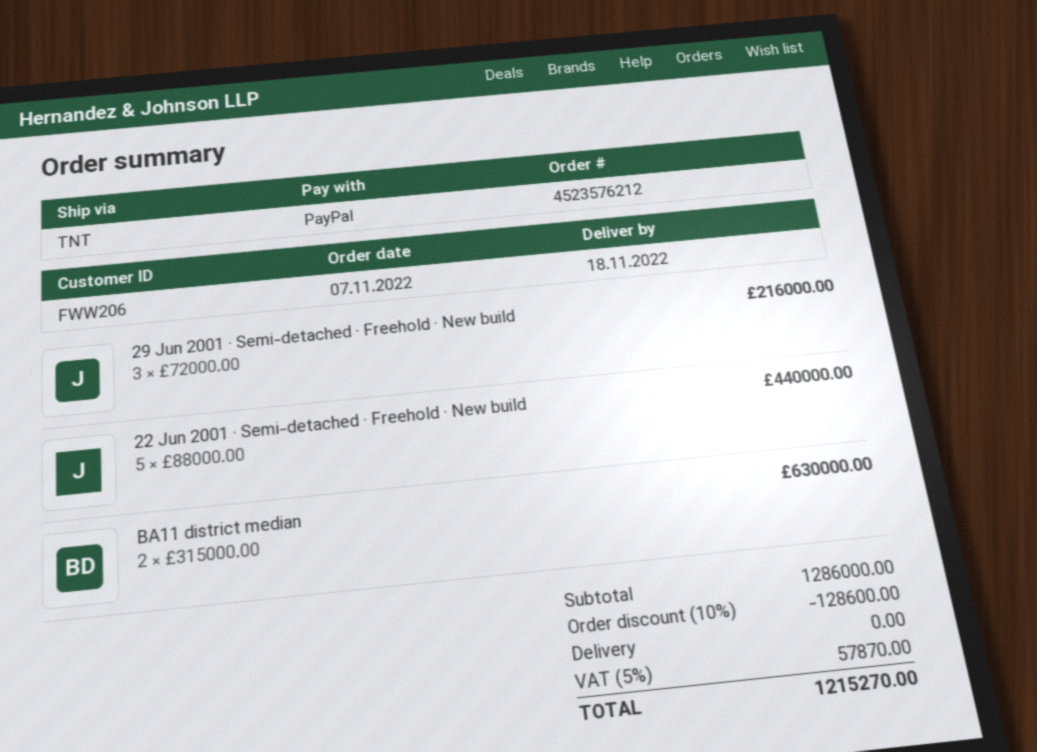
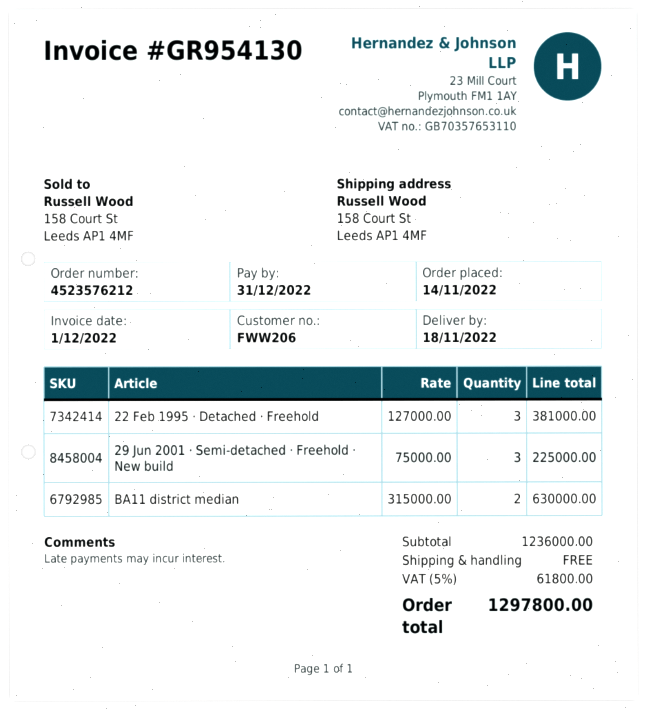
order date: 2022-11-07 -> 2022-11-14
29 Jun 2001 · Semi-detached · Freehold · New build: 3 x 72000.00 = 216000.00 -> 3 x 75000.00 = 225000.00
22 Jun 2001 · Semi-detached · Freehold · New build: 5 x 88000.00 = 440000.00 -> none
22 Feb 1995 · Detached · Freehold: none -> 3 x 127000.00 = 381000.00
subtotal: 1286000.00 -> 1236000.00
discount: 10% = 128600.00 -> none
tax: 5% = 57870.00 -> 5% = 61800.00
total: 1215270.00 -> 1297800.00

